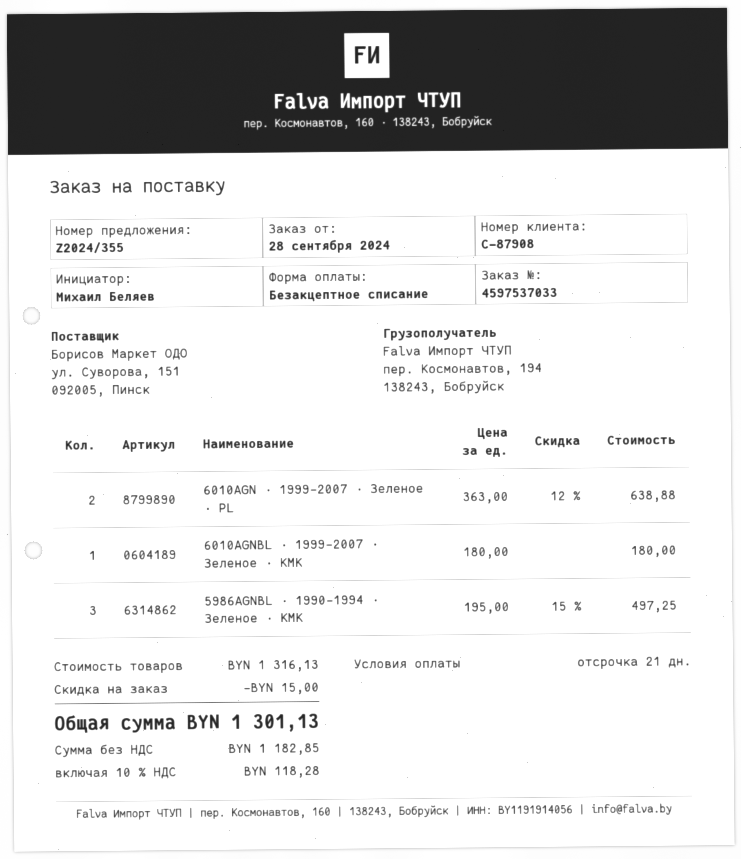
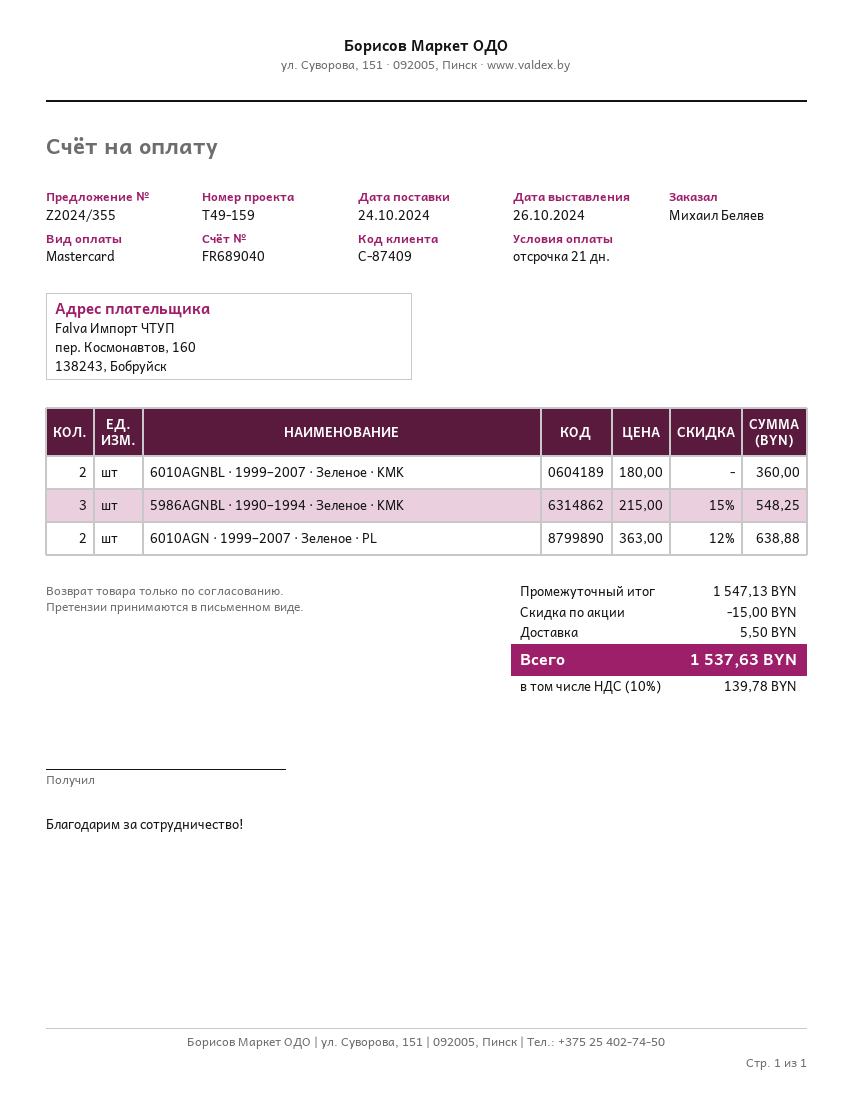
customer number: C-87908 -> C-87409
payment method: direct debit -> Mastercard
6010AGNBL · 1999–2007 · Зеленое · KMK: 1 x 180.00 = 180.00 -> 2 x 180.00 = 360.00
5986AGNBL · 1990–1994 · Зеленое · KMK: 3 x 195.00 - 15% = 497.25 -> 3 x 215.00 - 15% = 548.25
subtotal: 1316.13 -> 1547.13
shipping: none -> 5.50
tax: 10% = 118.28 -> 10% = 139.78
total: 1301.13 -> 1537.63

